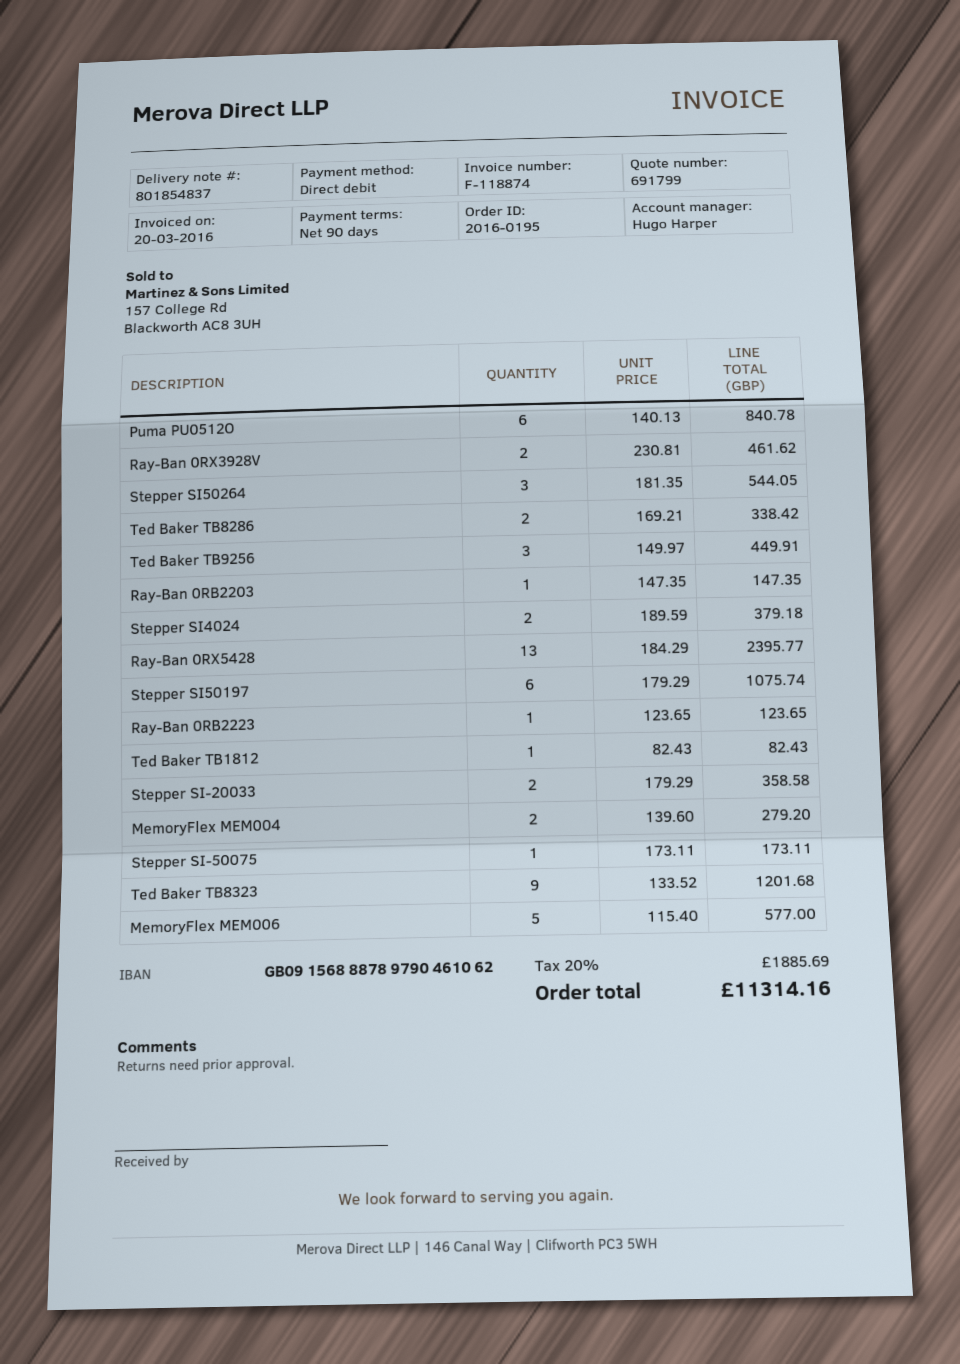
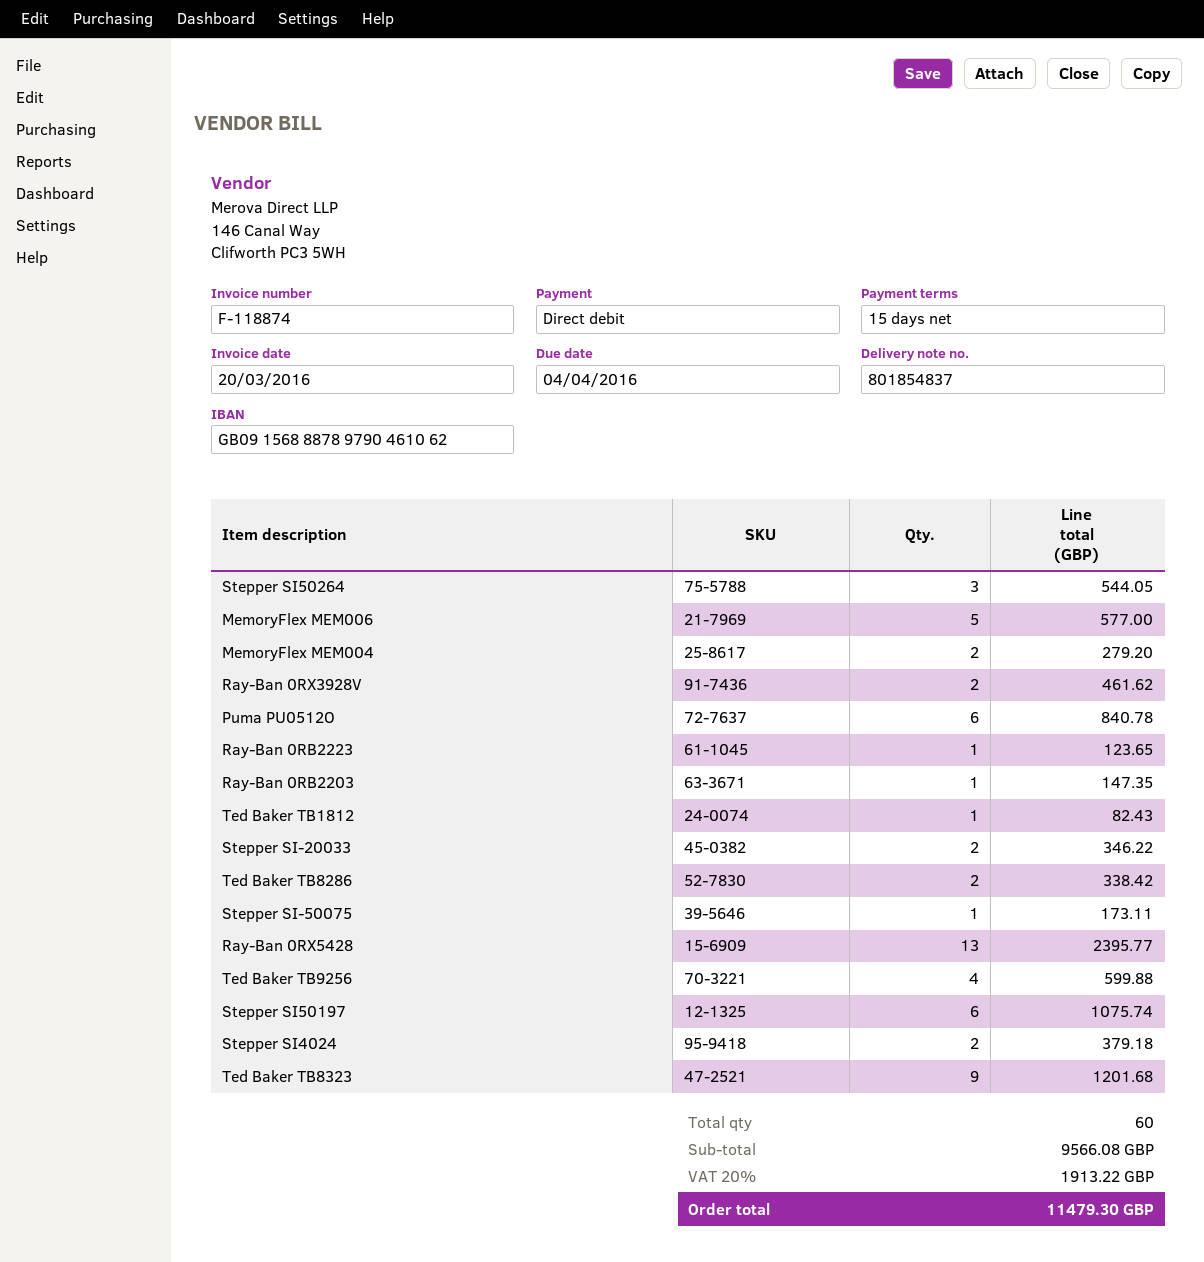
payment terms: 90 days -> 15 days
Ted Baker TB9256: 3 for 449.91 -> 4 for 599.88
Stepper SI-20033: 2 for 358.58 -> 2 for 346.22
tax: 20% = 1885.69 -> 20% = 1913.22
total: 11314.16 -> 11479.30

